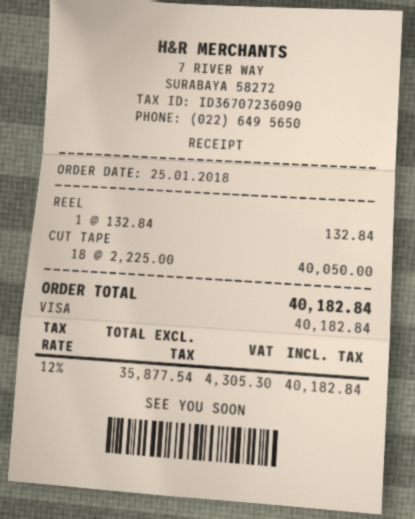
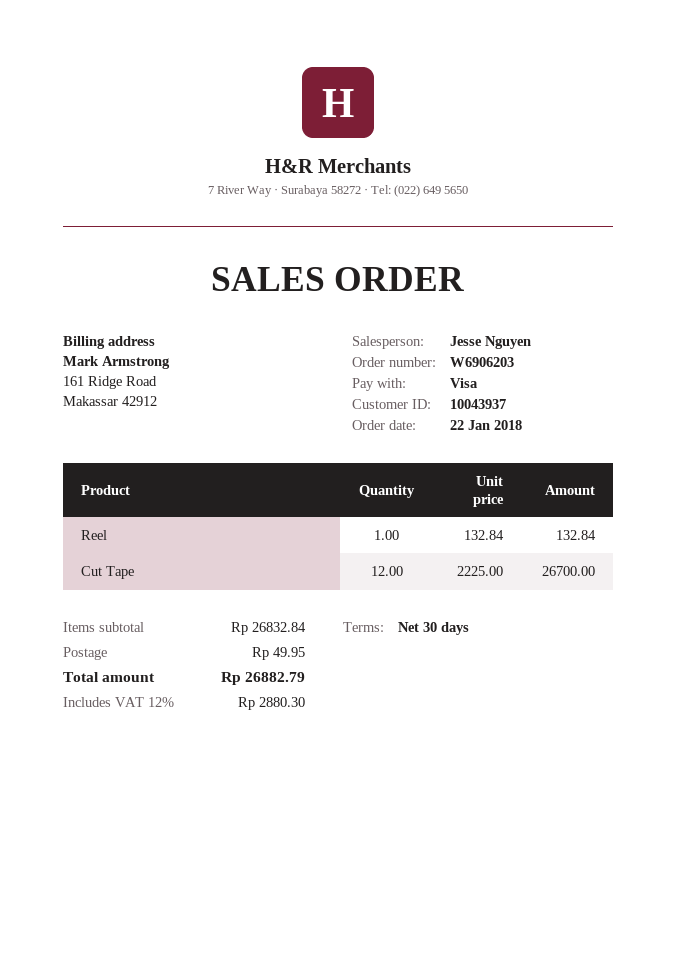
order date: 2018-01-25 -> 2018-01-22
CUT TAPE: 18 x 2225.00 = 40050.00 -> 12 x 2225.00 = 26700.00
shipping: none -> 49.95
tax: 12% = 4305.30 -> 12% = 2880.30
total: 40182.84 -> 26882.79

